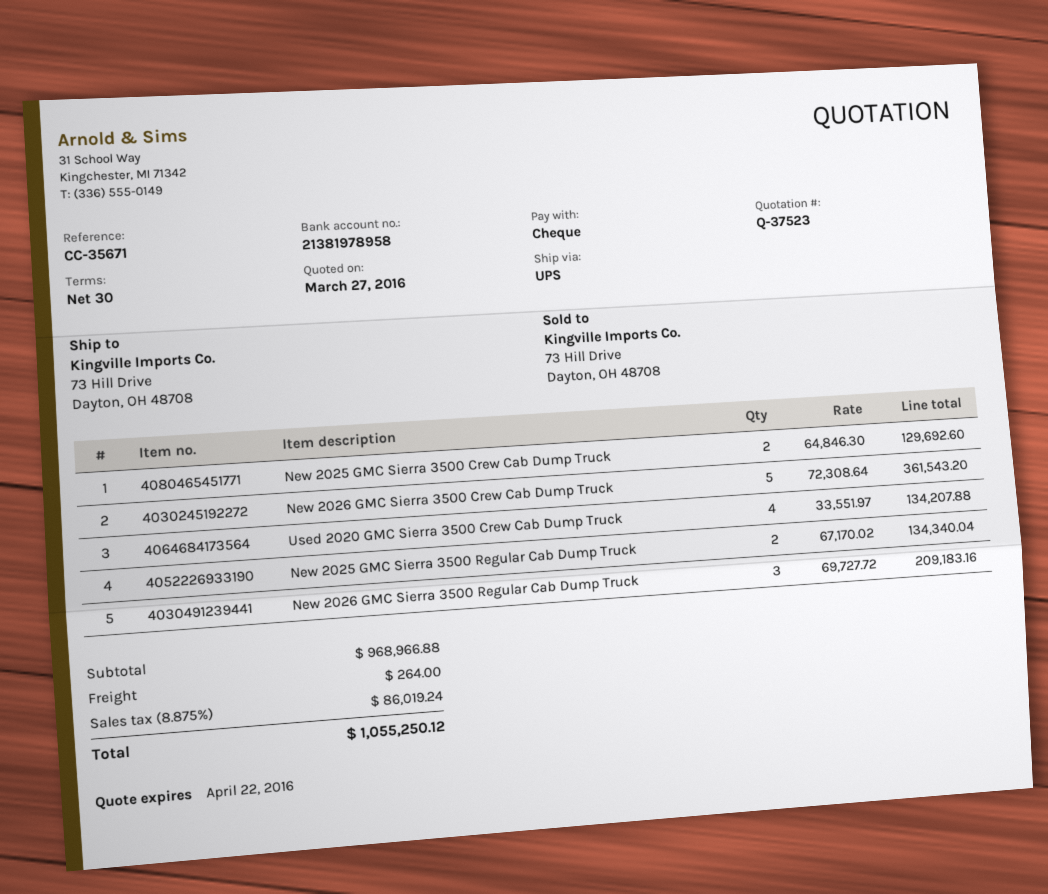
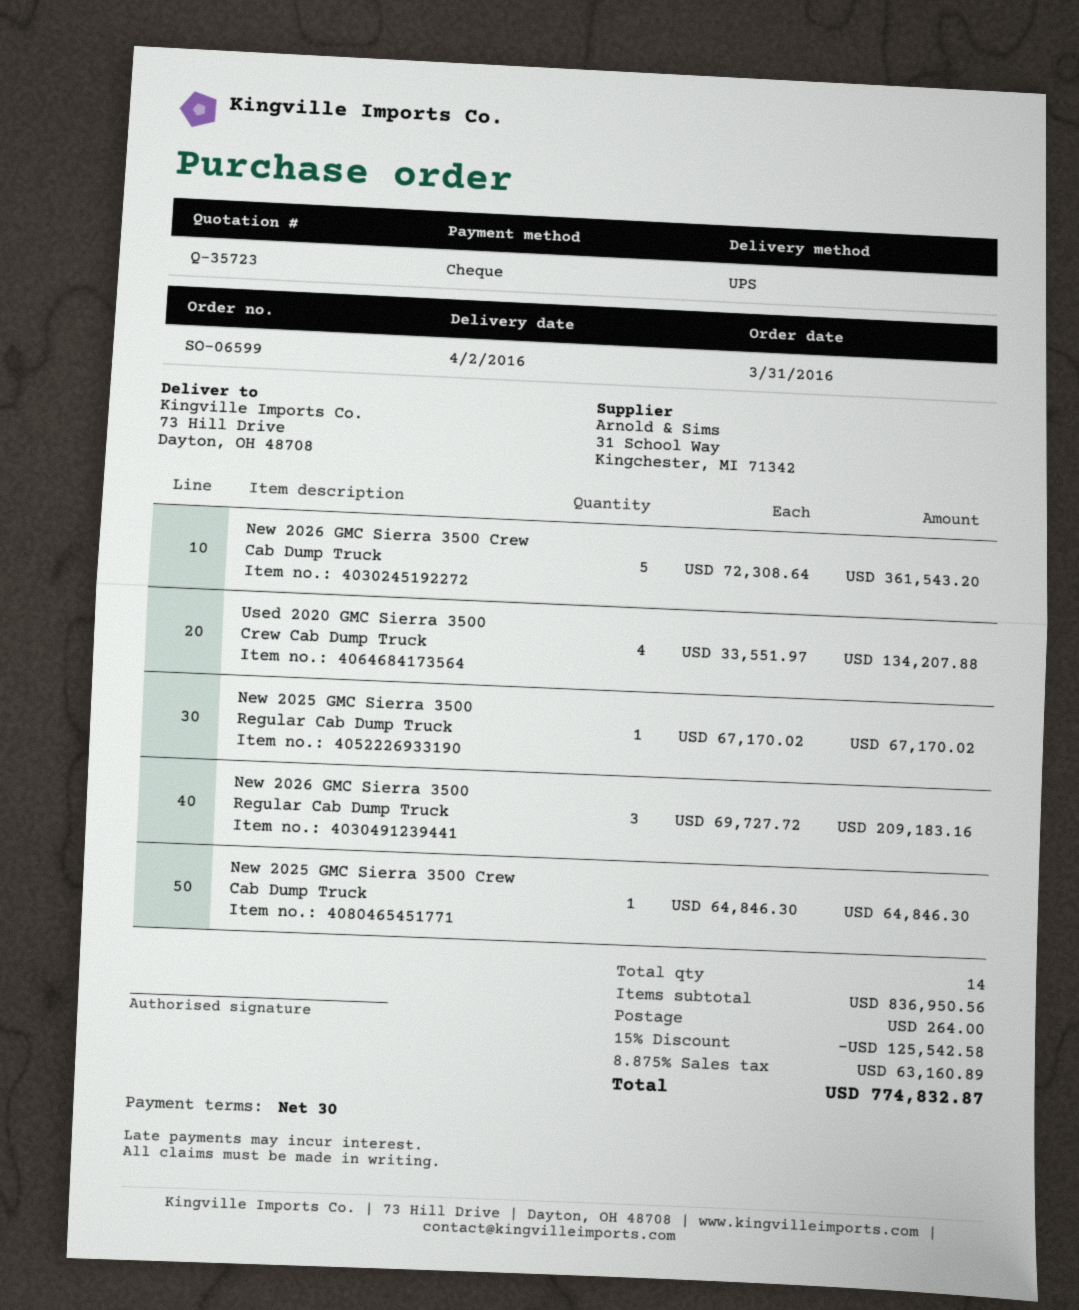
quote number: Q-37523 -> Q-35723
New 2025 GMC Sierra 3500 Crew Cab Dump Truck: 2 x 64846.30 = 129692.60 -> 1 x 64846.30 = 64846.30
New 2025 GMC Sierra 3500 Regular Cab Dump Truck: 2 x 67170.02 = 134340.04 -> 1 x 67170.02 = 67170.02
subtotal: 968966.88 -> 836950.56
discount: none -> 15% = 125542.58
tax: 8.875% = 86019.24 -> 8.875% = 63160.89
total: 1055250.12 -> 774832.87

